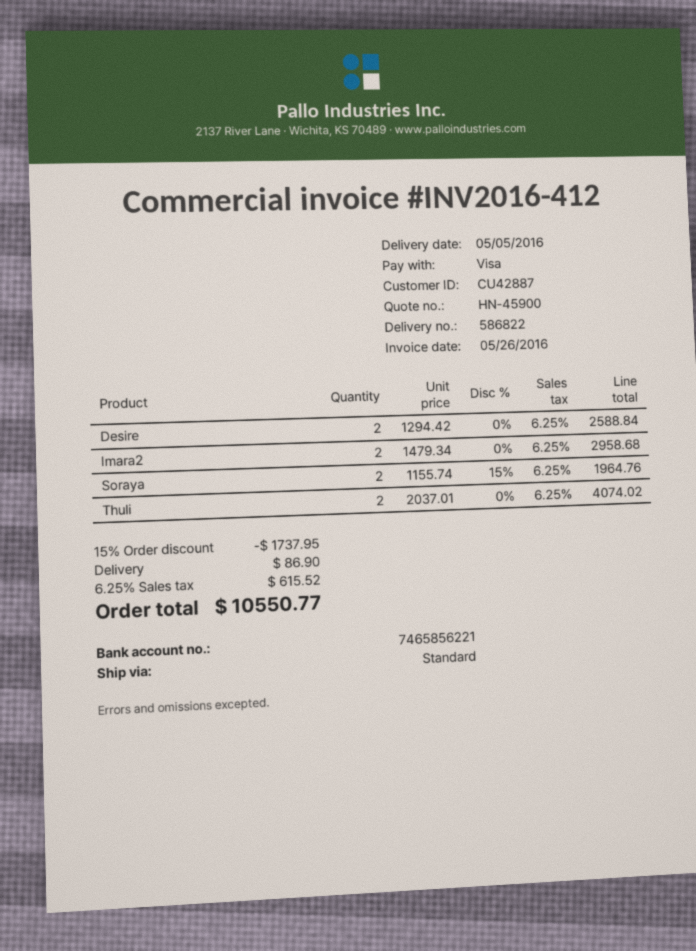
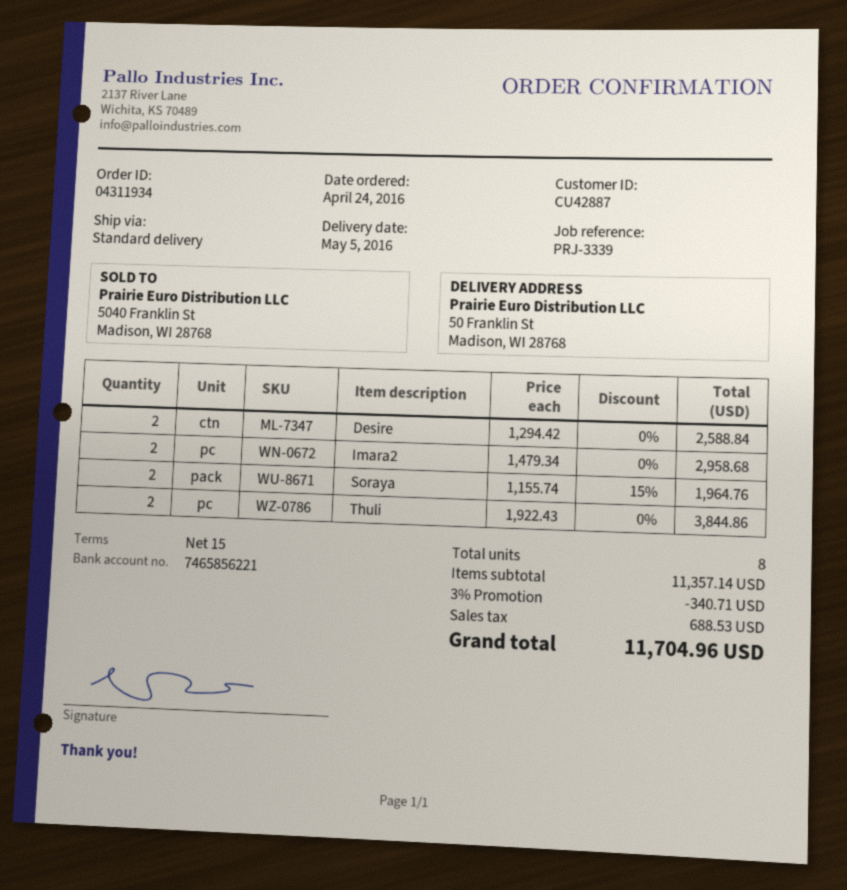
Thuli: 2 x 2037.01 = 4074.02 -> 2 x 1922.43 = 3844.86
discount: 15% = 1737.95 -> 3% = 340.71
shipping: 86.90 -> none
tax: 615.52 -> 688.53
total: 10550.77 -> 11704.96

